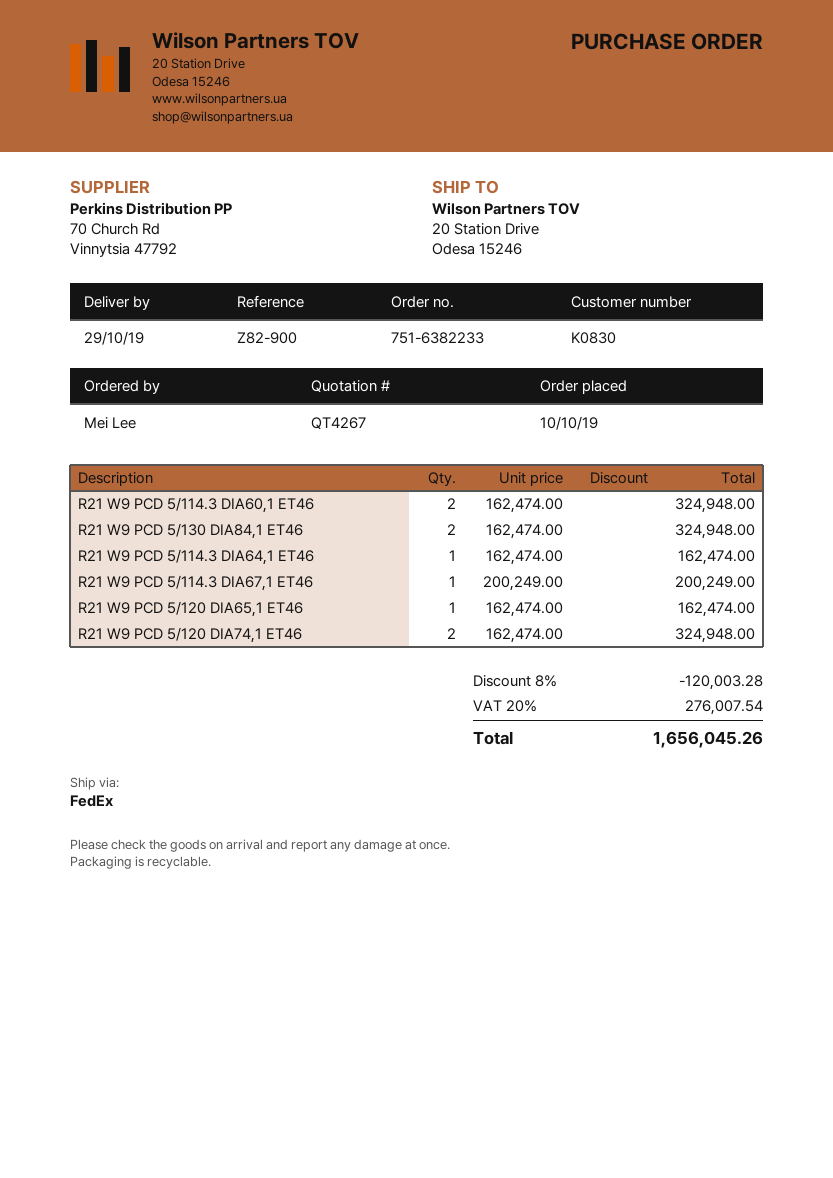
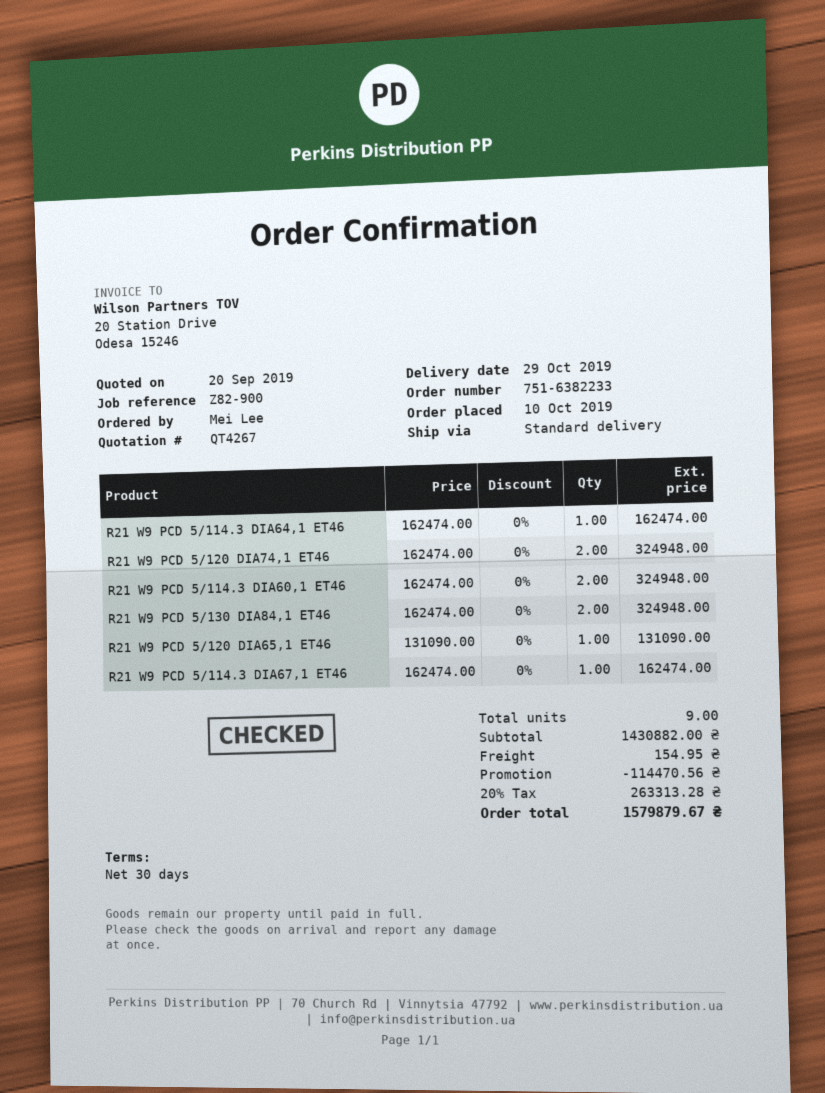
shipping method: FedEx -> standard
R21 W9 PCD 5/114.3 DIA67,1 ET46: 1 x 200249.00 = 200249.00 -> 1 x 162474.00 = 162474.00
R21 W9 PCD 5/120 DIA65,1 ET46: 1 x 162474.00 = 162474.00 -> 1 x 131090.00 = 131090.00
discount: 120003.28 -> 114470.56
shipping: none -> 154.95
tax: 20% = 276007.54 -> 20% = 263313.28
total: 1656045.26 -> 1579879.67

